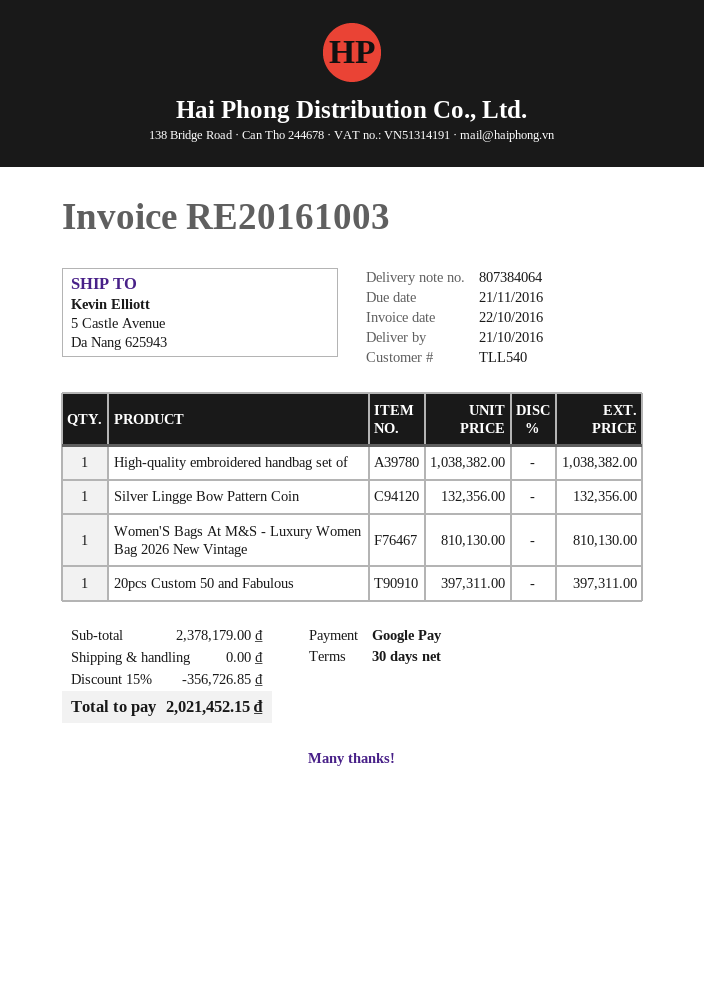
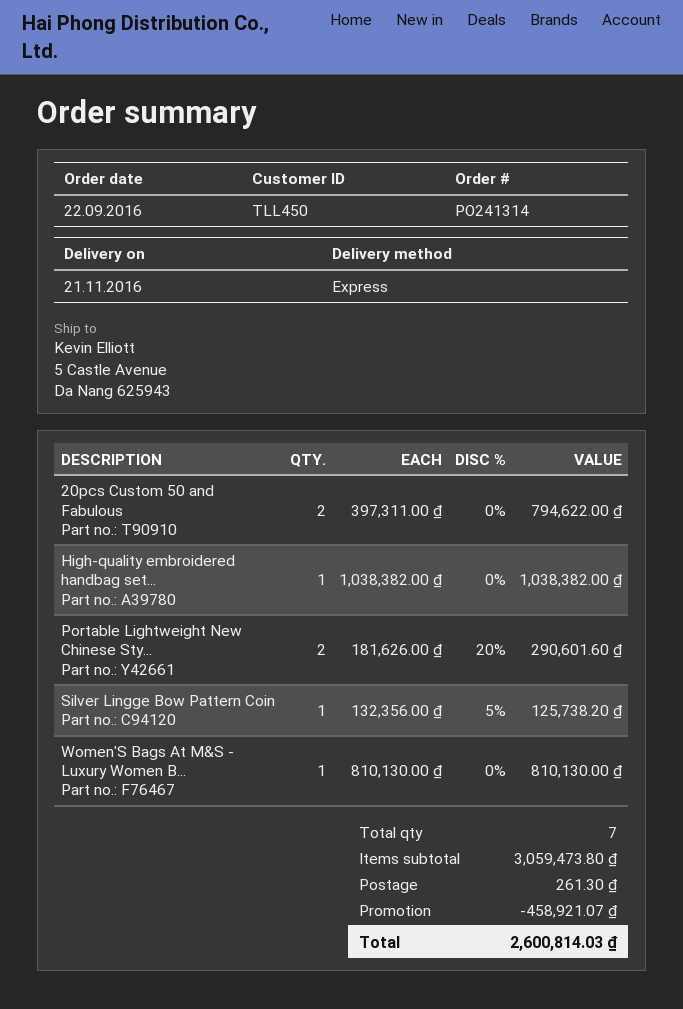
delivery date: 2016-10-21 -> 2016-11-21
customer number: TLL540 -> TLL450
Silver Lingge Bow Pattern Coin: 1 x 132356.00 = 132356.00 -> 1 x 132356.00 - 5% = 125738.20
20pcs Custom 50 and Fabulous: 1 x 397311.00 = 397311.00 -> 2 x 397311.00 = 794622.00
Portable Lightweight New Chinese Sty...: none -> 2 x 181626.00 - 20% = 290601.60
subtotal: 2378179.00 -> 3059473.80
discount: 356726.85 -> 458921.07
shipping: 0.00 -> 261.30
total: 2021452.15 -> 2600814.03

